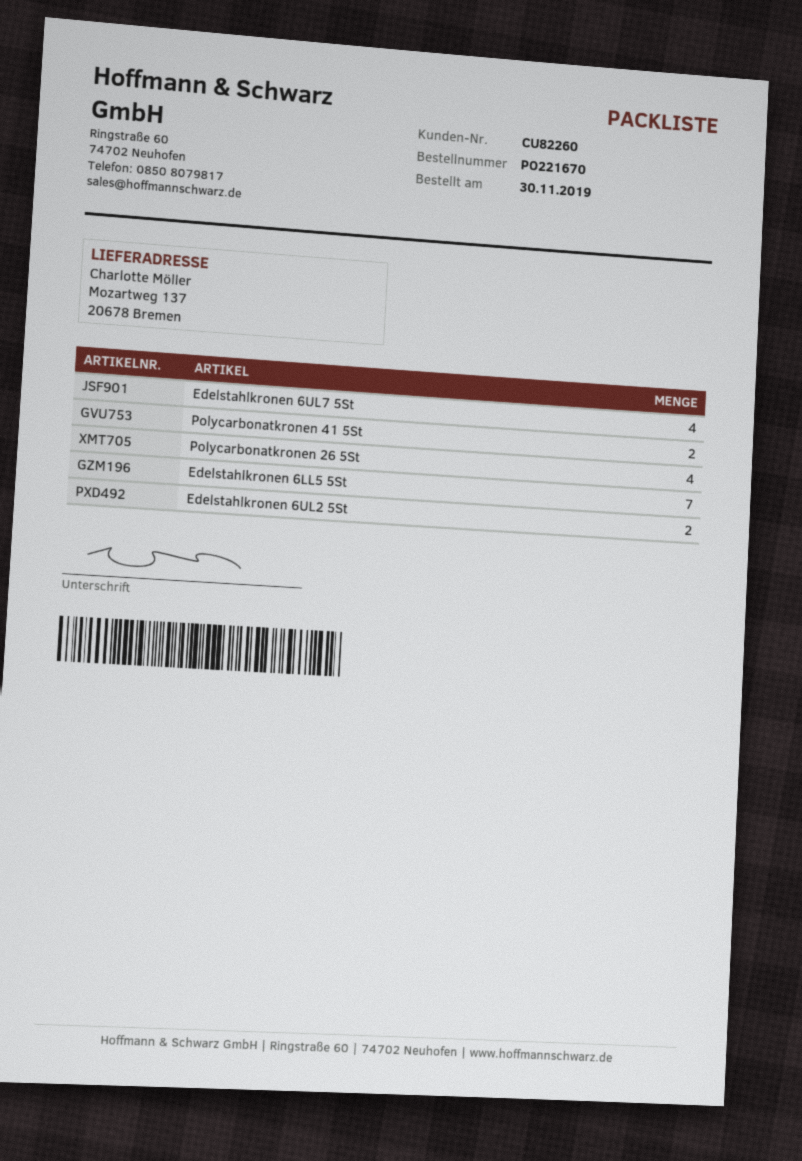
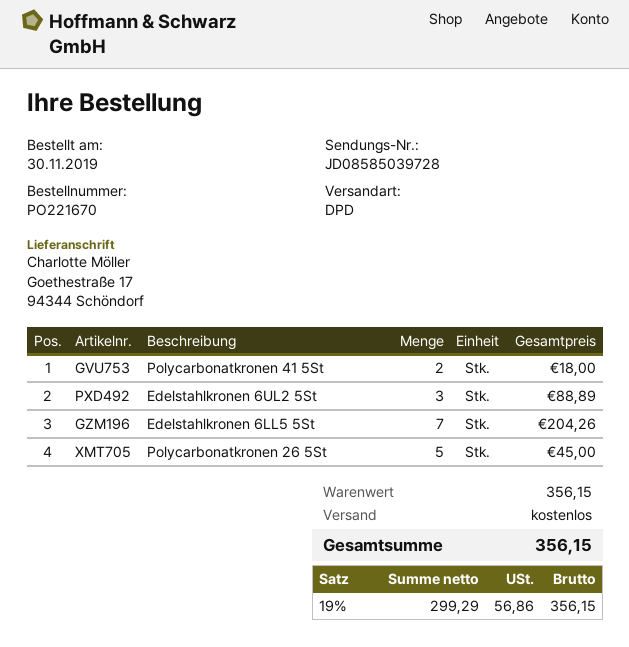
ship to: Mozartweg 137, 20678 Bremen -> Goethestraße 17, 94344 Schöndorf
Edelstahlkronen 6UL7 5St: 4 -> none
Polycarbonatkronen 26 5St: 4 -> 5
Edelstahlkronen 6UL2 5St: 2 -> 3

